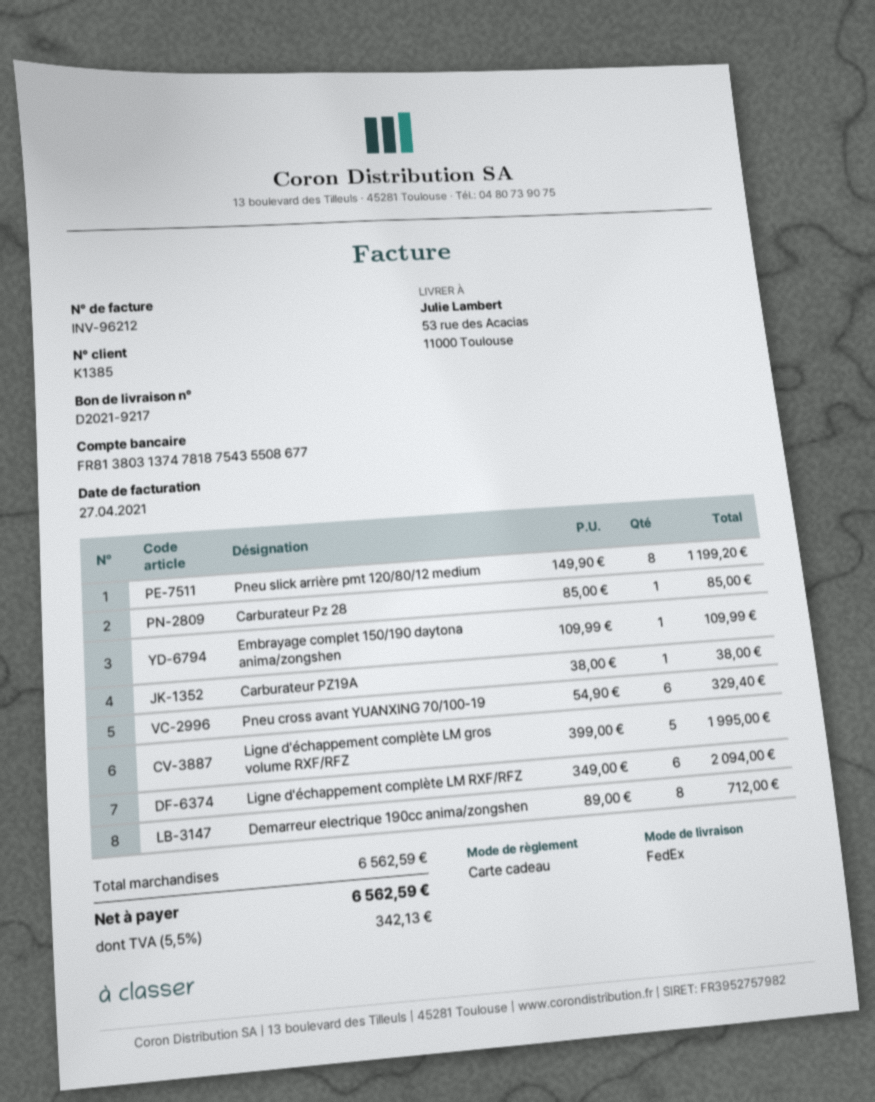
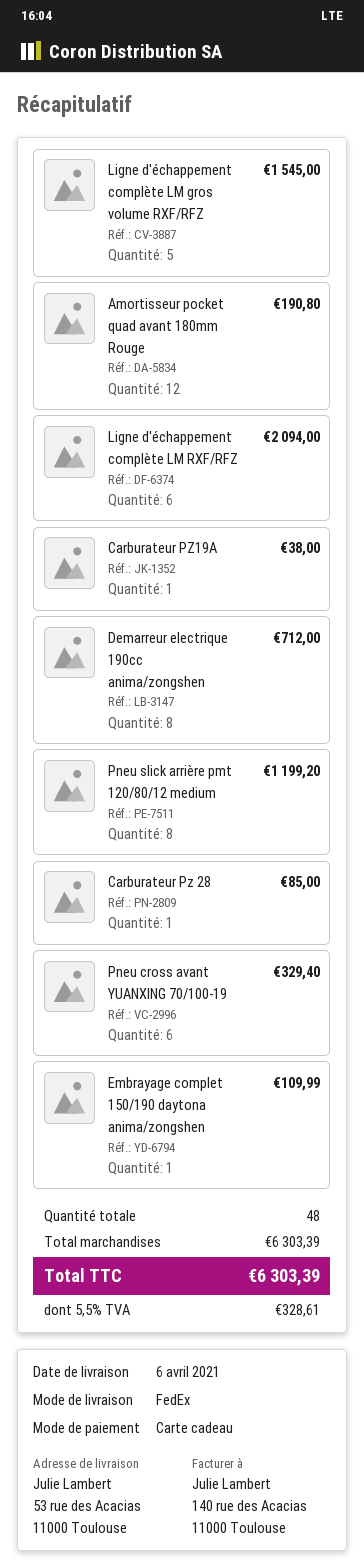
Ligne d'échappement complète LM gros volume RXF/RFZ: 5 for 1995.00 -> 5 for 1545.00
Amortisseur pocket quad avant 180mm Rouge: none -> 12 for 190.80
subtotal: 6562.59 -> 6303.39
tax: 5.5% = 342.13 -> 5.5% = 328.61
total: 6562.59 -> 6303.39

